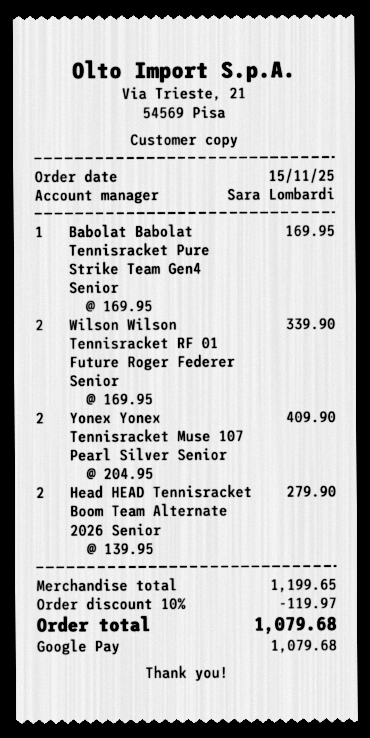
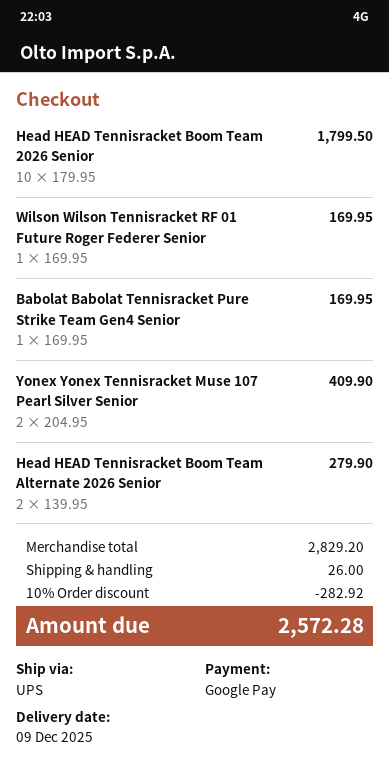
Wilson Wilson Tennisracket RF 01 Future Roger Federer Senior: 2 x 169.95 = 339.90 -> 1 x 169.95 = 169.95
Head HEAD Tennisracket Boom Team 2026 Senior: none -> 10 x 179.95 = 1799.50
subtotal: 1199.65 -> 2829.20
discount: 10% = 119.97 -> 10% = 282.92
shipping: none -> 26.00
total: 1079.68 -> 2572.28

